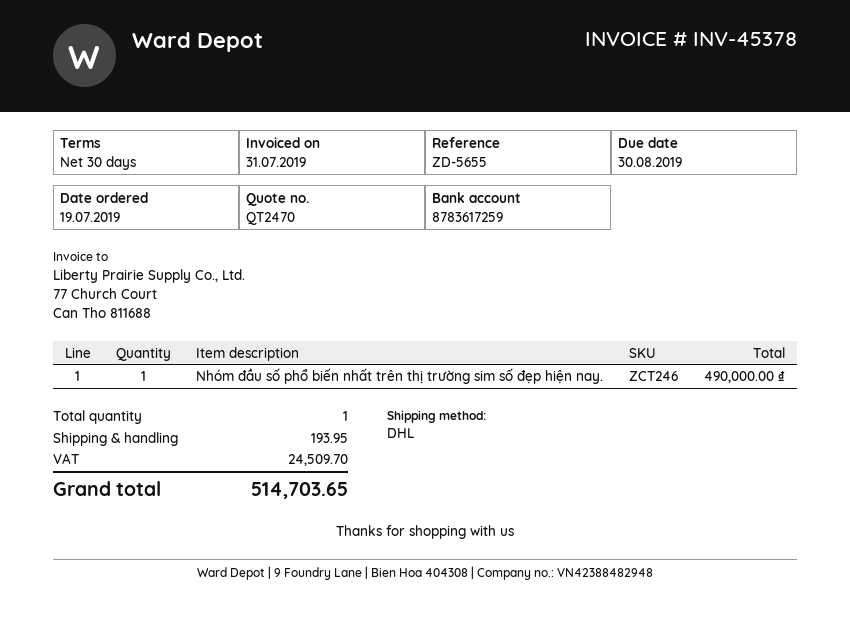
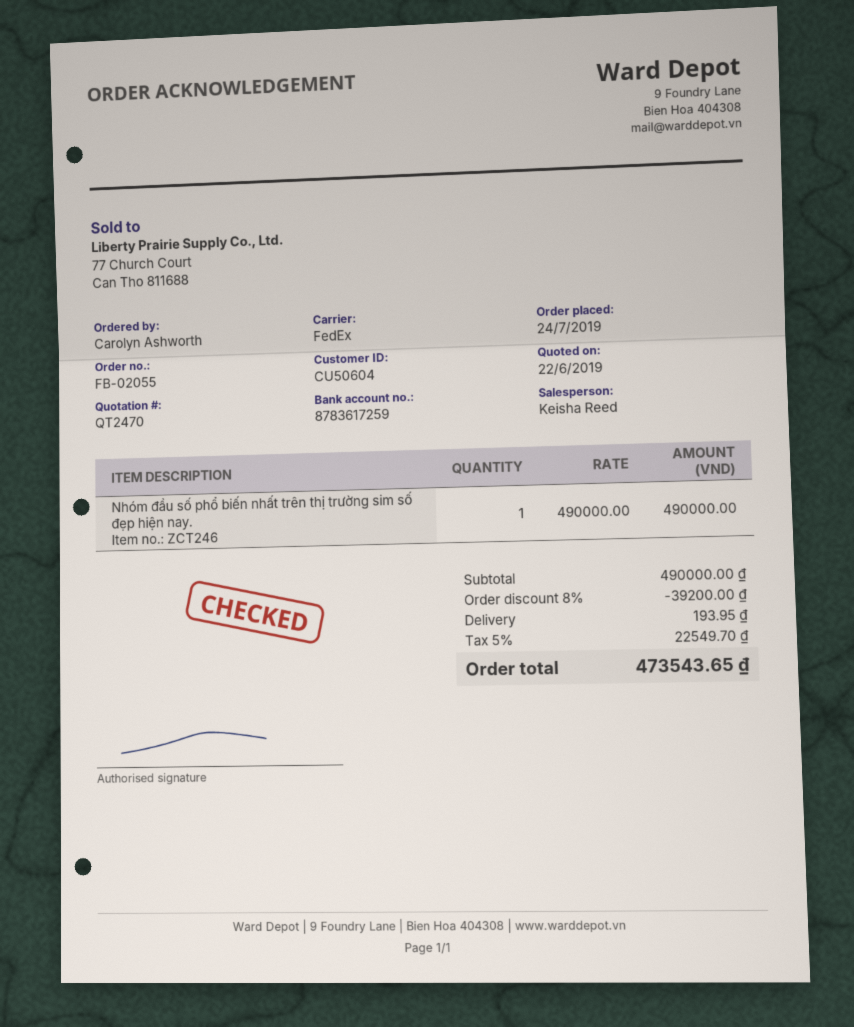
order date: 2019-07-19 -> 2019-07-24
shipping method: DHL -> FedEx
discount: none -> 8% = 39200.00
tax: 24509.70 -> 22549.70
total: 514703.65 -> 473543.65

